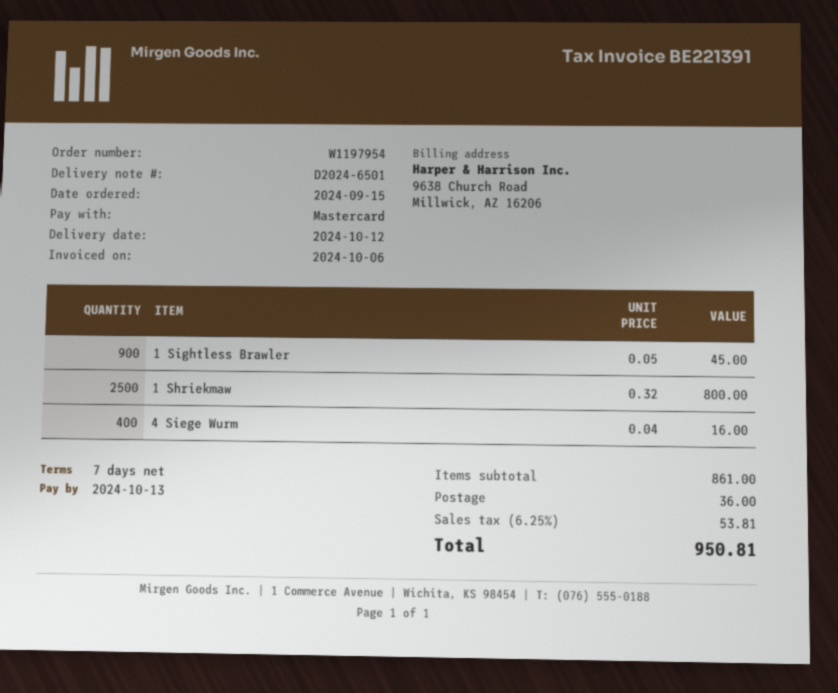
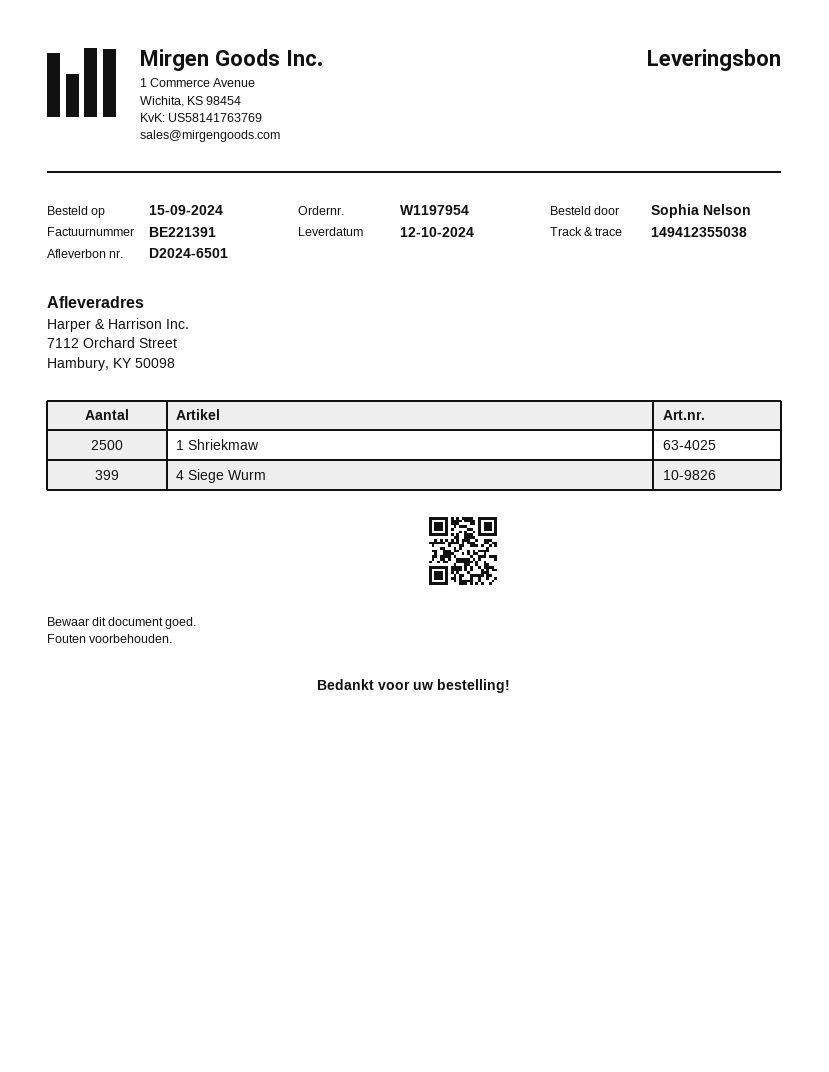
1 Sightless Brawler: 900 -> none
4 Siege Wurm: 400 -> 399

